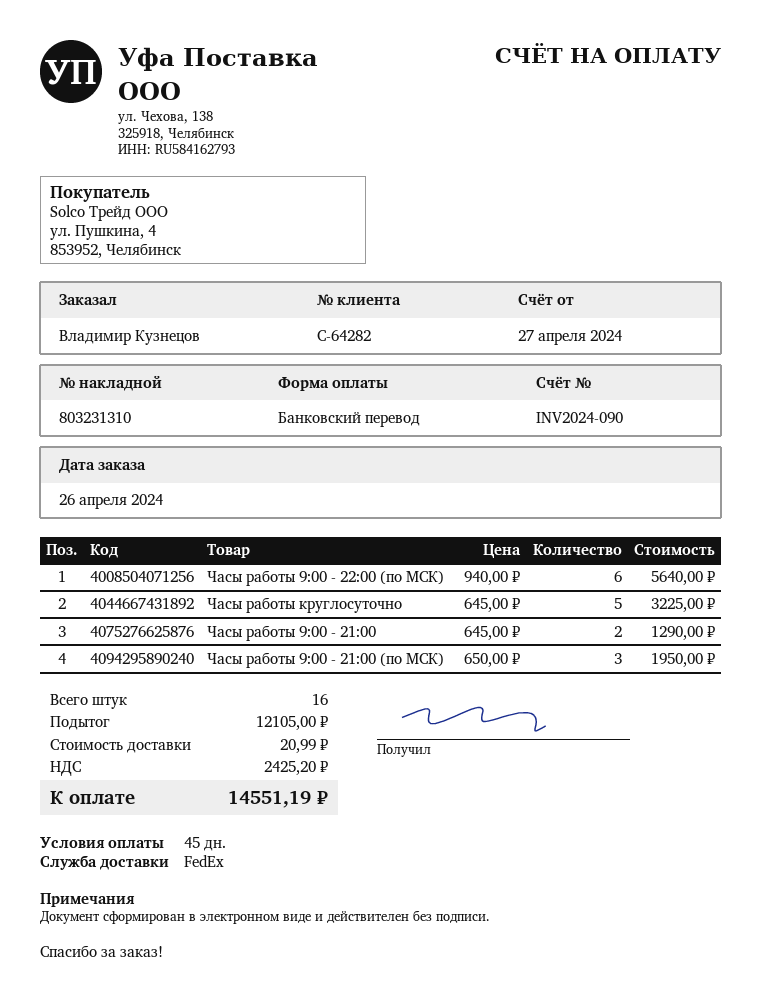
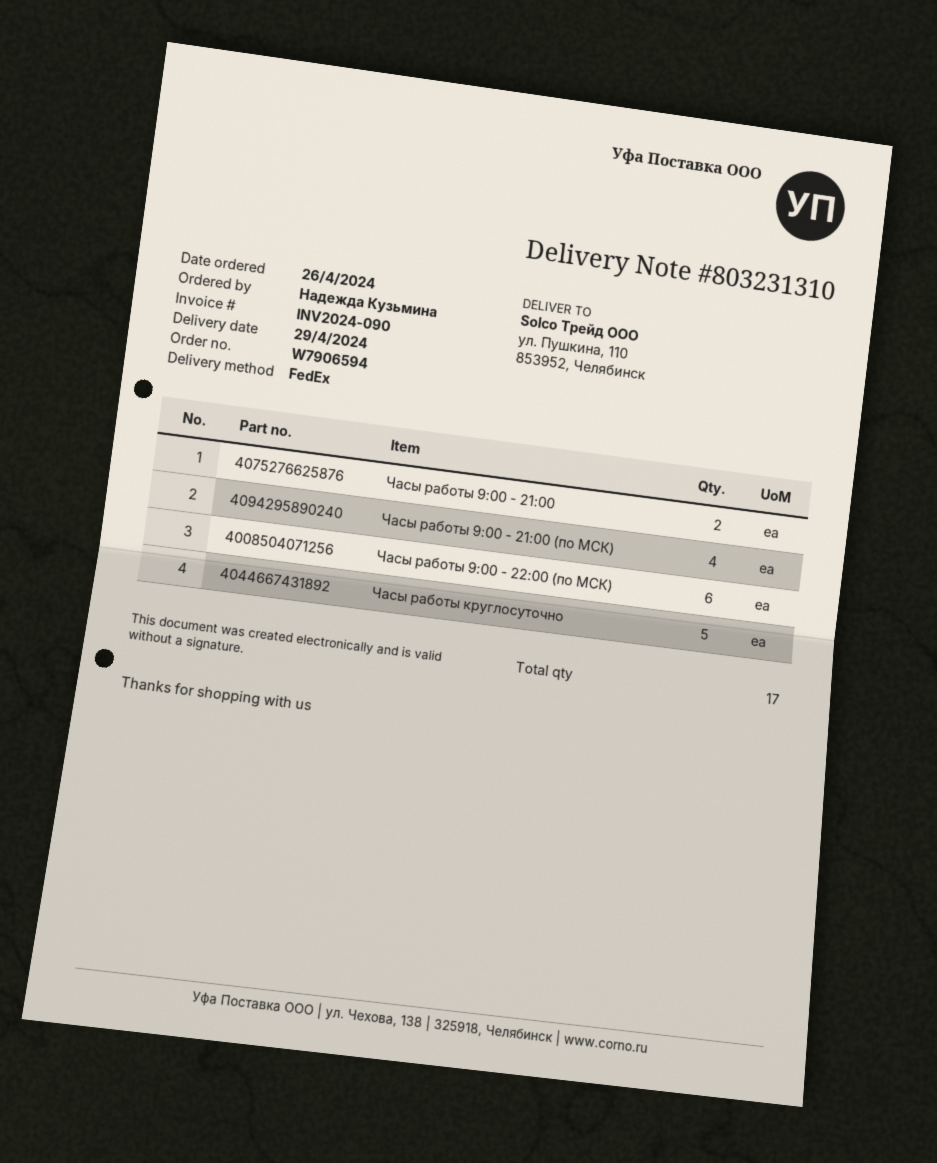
ordered by: Владимир Кузнецов -> Надежда Кузьмина
Часы работы 9:00 - 21:00 (по МСК): 3 -> 4
total quantity: 16 -> 17

